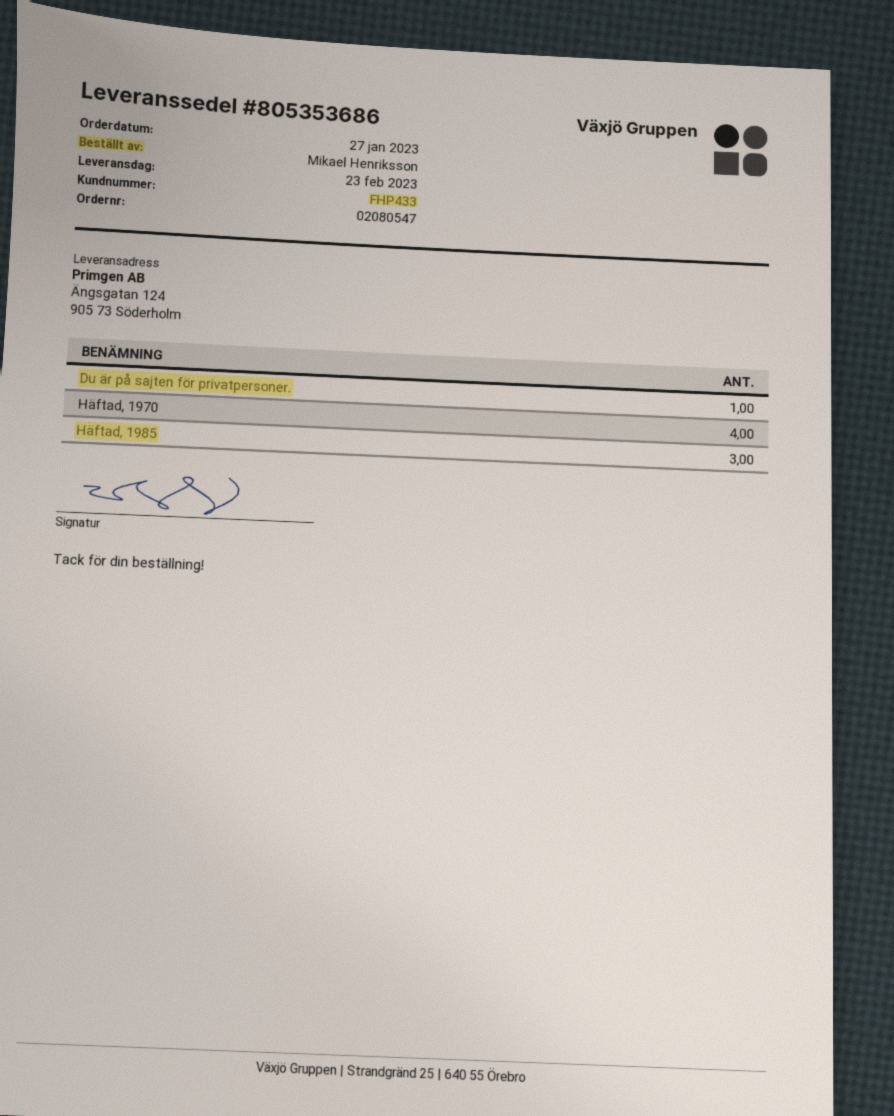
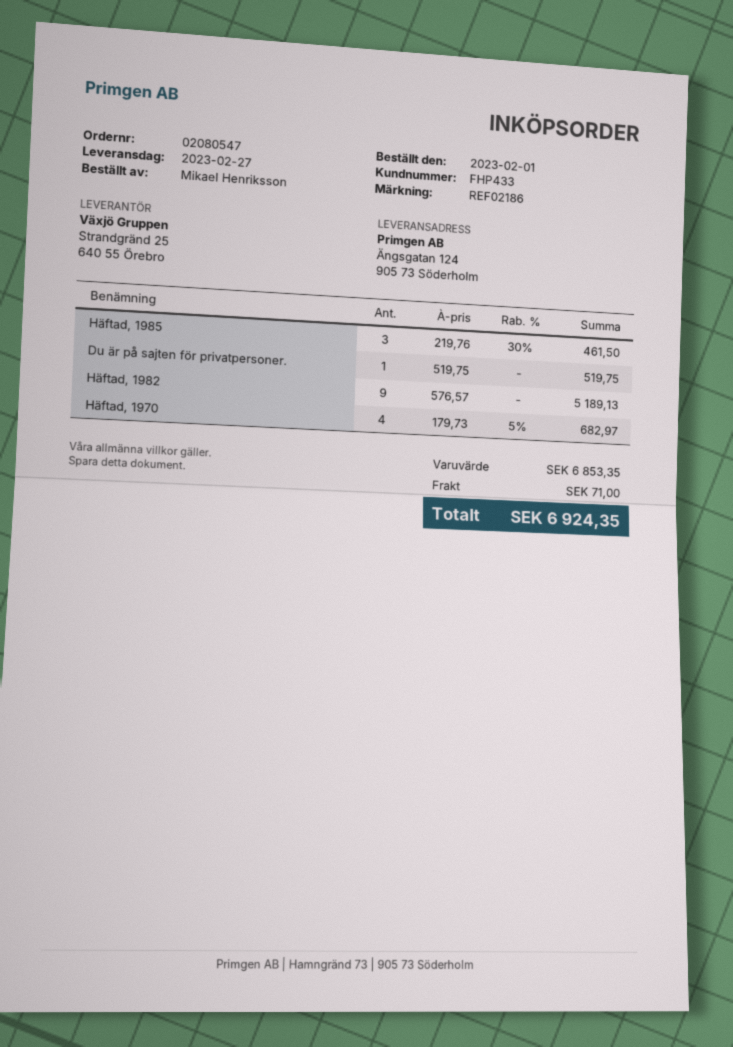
order date: 2023-01-27 -> 2023-02-01
delivery date: 2023-02-23 -> 2023-02-27
Häftad, 1982: none -> 9

